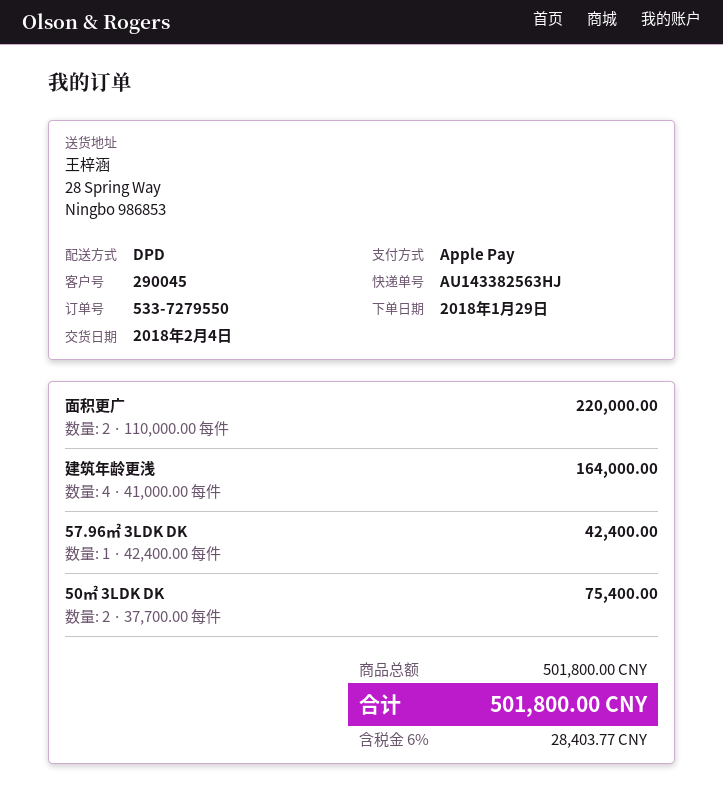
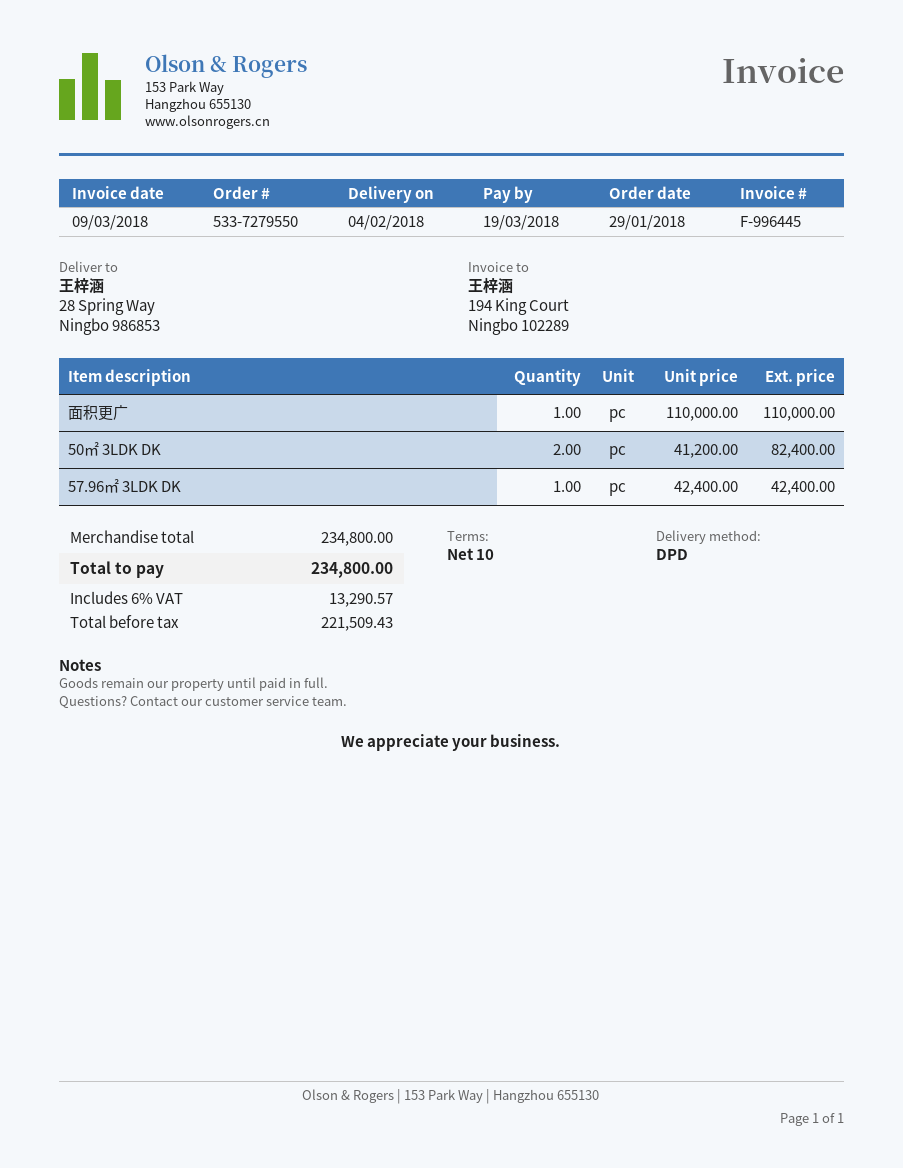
面积更广: 2 x 110000.00 = 220000.00 -> 1 x 110000.00 = 110000.00
建筑年龄更浅: 4 x 41000.00 = 164000.00 -> none
50㎡ 3LDK DK: 2 x 37700.00 = 75400.00 -> 2 x 41200.00 = 82400.00
subtotal: 501800.00 -> 234800.00
tax: 6% = 28403.77 -> 6% = 13290.57
total: 501800.00 -> 234800.00

